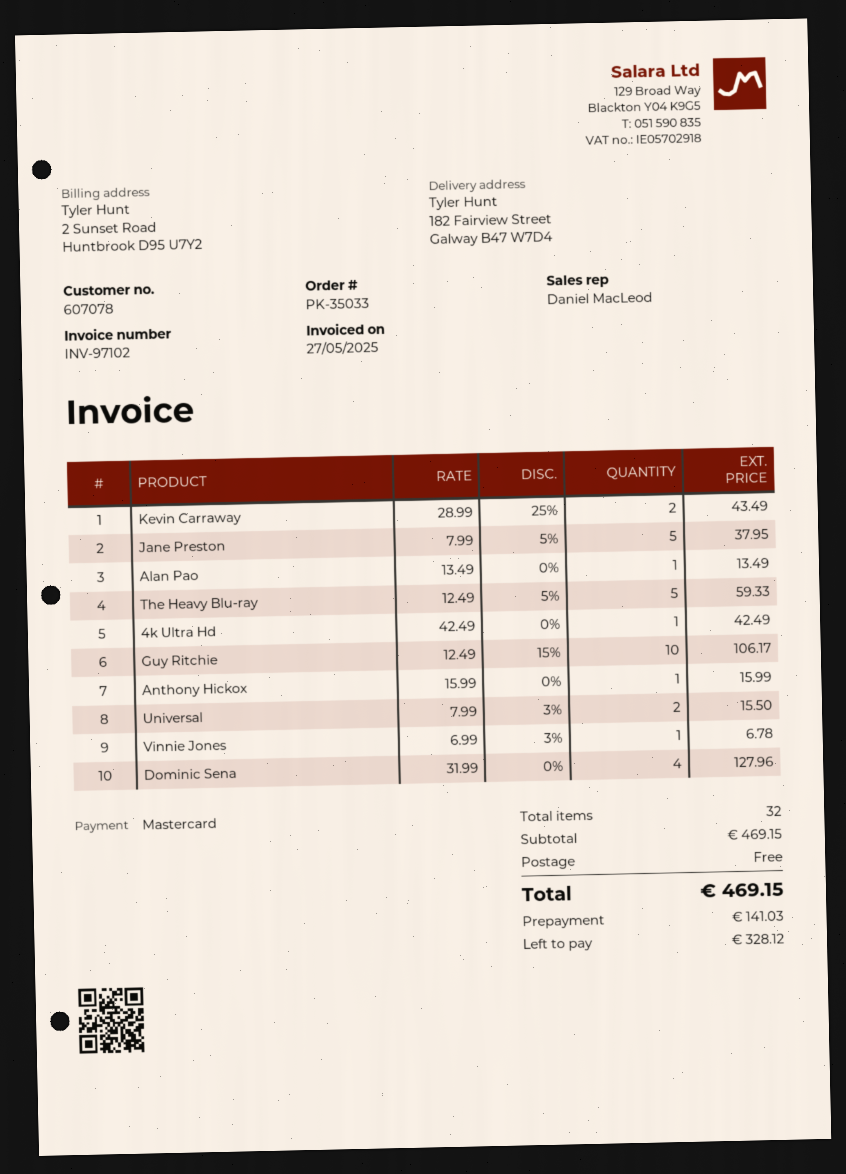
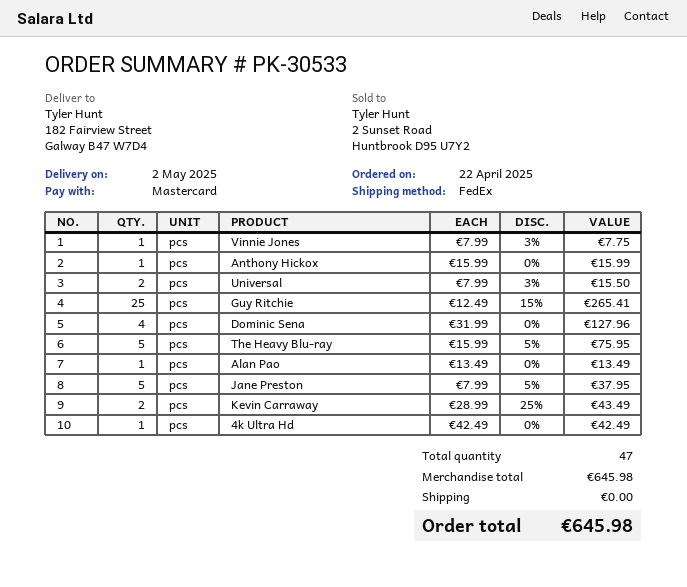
order number: PK-35033 -> PK-30533
The Heavy Blu-ray: 5 x 12.49 - 5% = 59.33 -> 5 x 15.99 - 5% = 75.95
Guy Ritchie: 10 x 12.49 - 15% = 106.17 -> 25 x 12.49 - 15% = 265.41
Vinnie Jones: 1 x 6.99 - 3% = 6.78 -> 1 x 7.99 - 3% = 7.75
total quantity: 32 -> 47
subtotal: 469.15 -> 645.98
total: 469.15 -> 645.98

